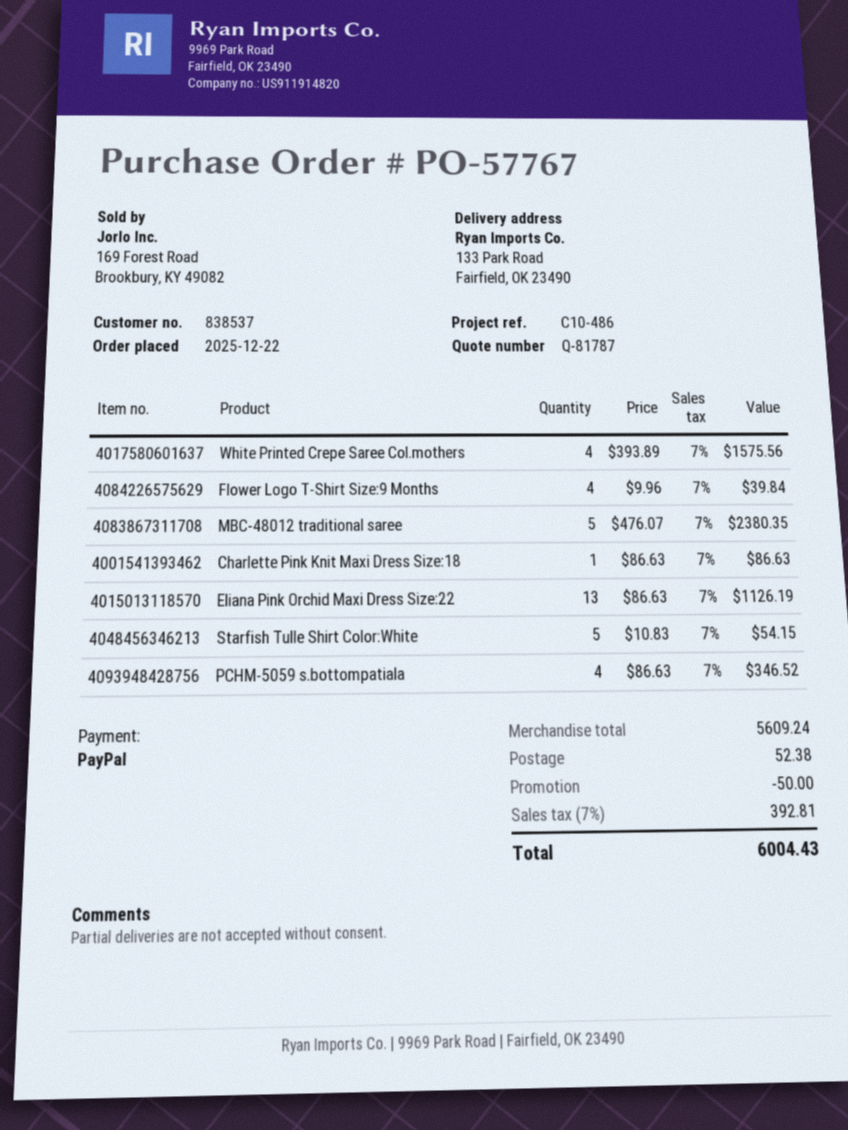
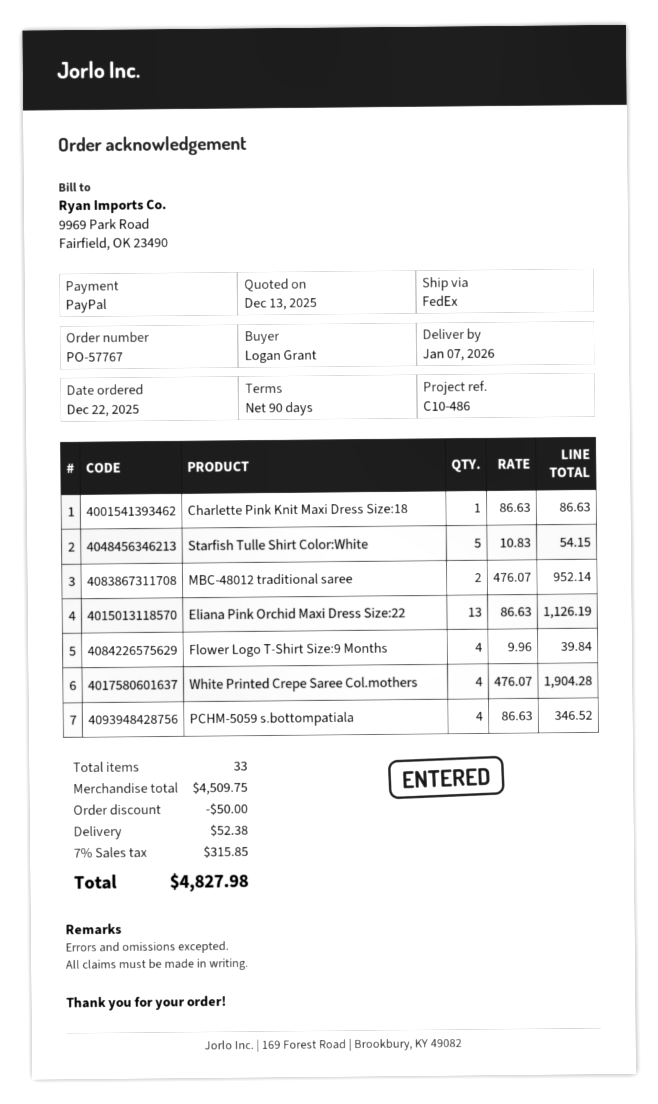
White Printed Crepe Saree Col.mothers: 4 x 393.89 = 1575.56 -> 4 x 476.07 = 1904.28
MBC-48012 traditional saree: 5 x 476.07 = 2380.35 -> 2 x 476.07 = 952.14
subtotal: 5609.24 -> 4509.75
tax: 7% = 392.81 -> 7% = 315.85
total: 6004.43 -> 4827.98

